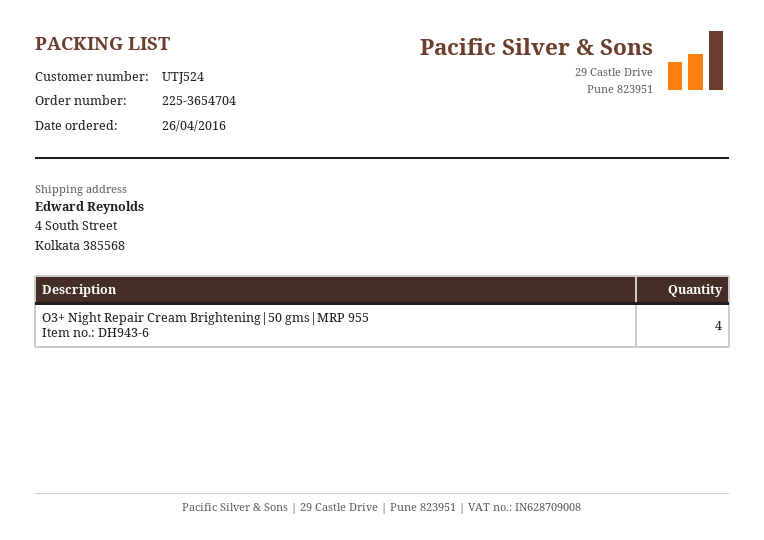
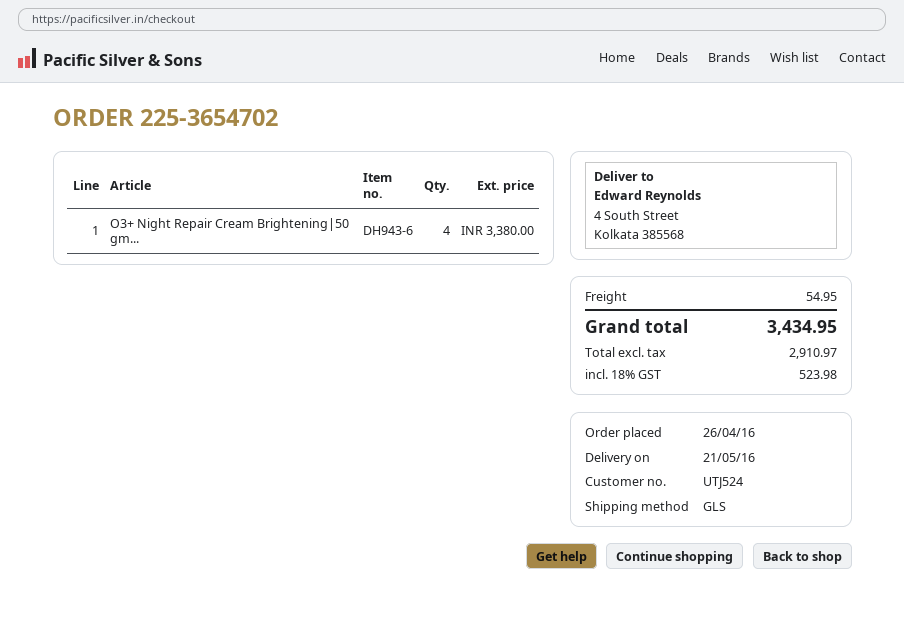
order number: 225-3654704 -> 225-3654702

